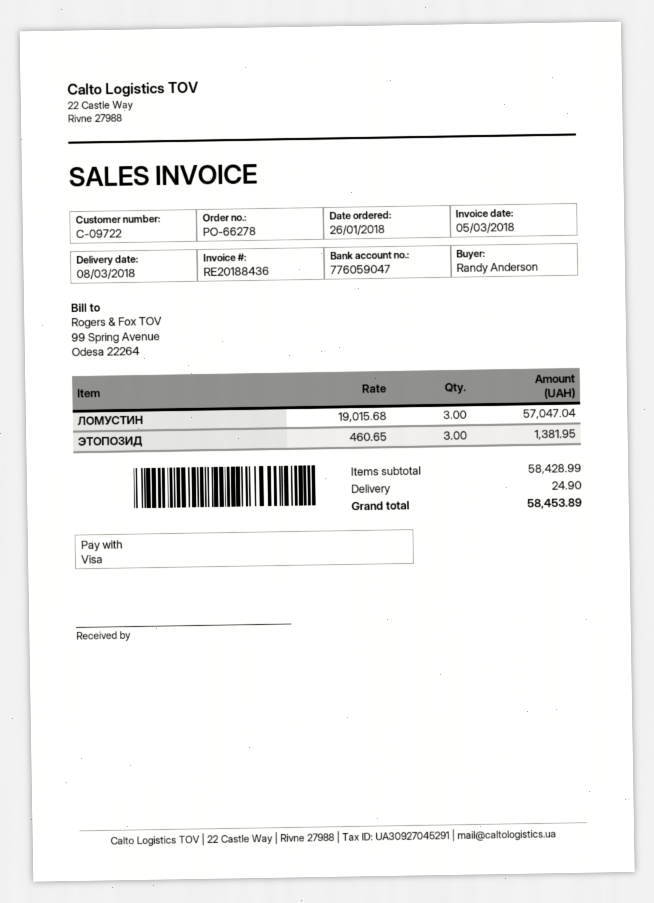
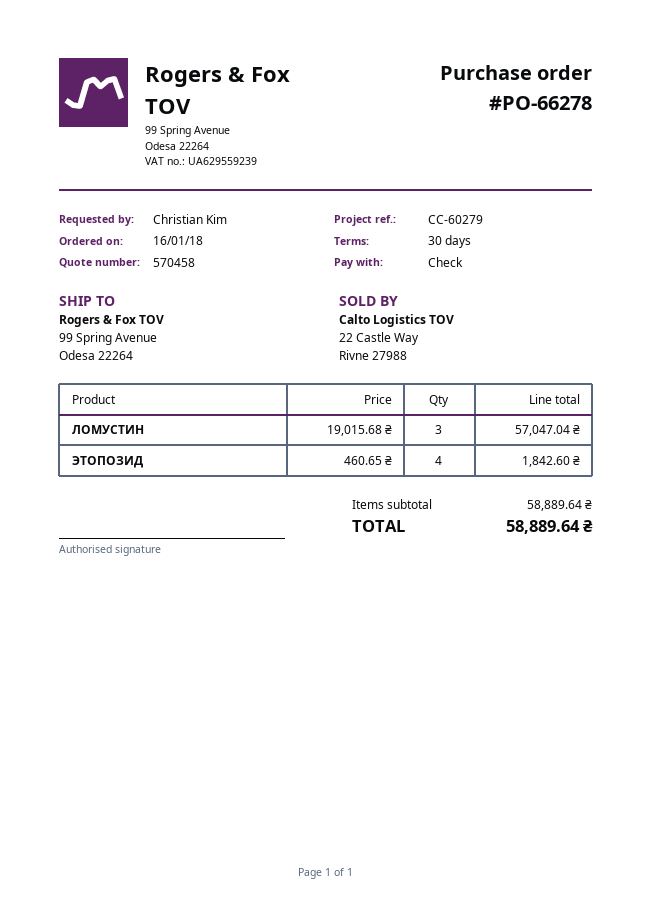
order date: 2018-01-26 -> 2018-01-16
ordered by: Randy Anderson -> Christian Kim
payment method: Visa -> cheque
ЭТОПОЗИД: 3 x 460.65 = 1381.95 -> 4 x 460.65 = 1842.60
subtotal: 58428.99 -> 58889.64
shipping: 24.90 -> none
total: 58453.89 -> 58889.64

